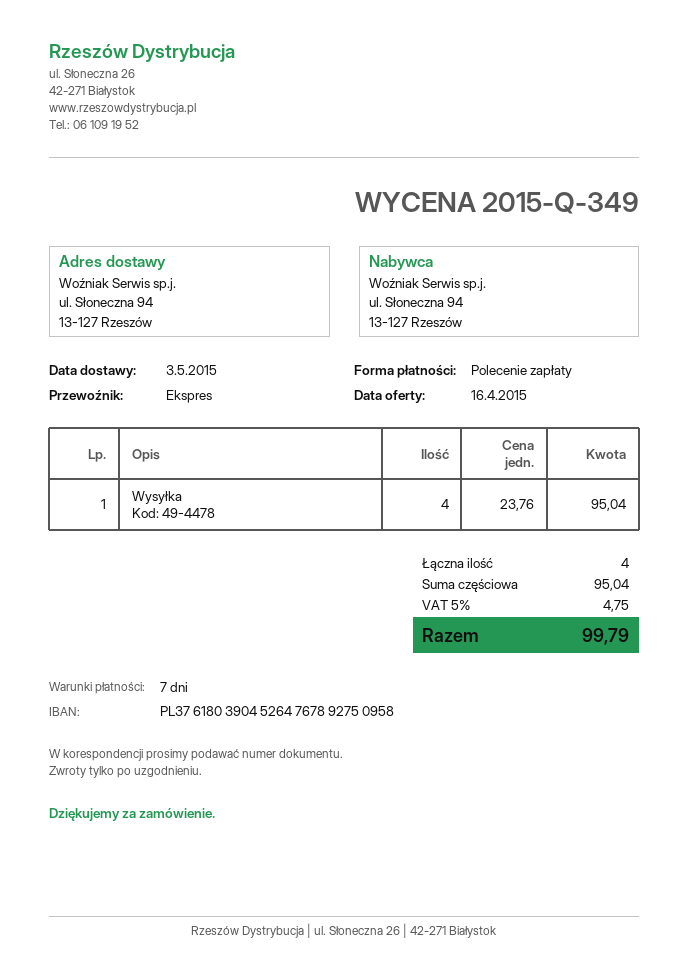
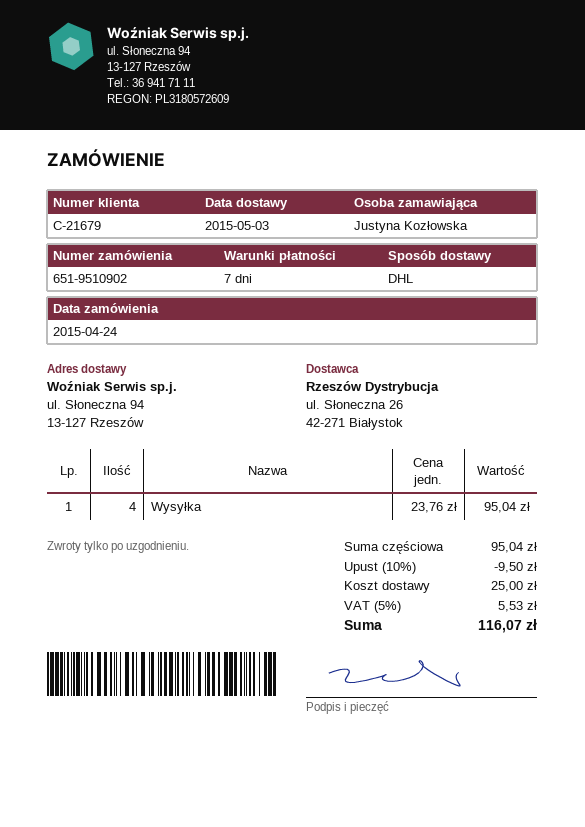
shipping method: express -> DHL
discount: none -> 10% = 9.50
shipping: none -> 25.00
tax: 5% = 4.75 -> 5% = 5.53
total: 99.79 -> 116.07

